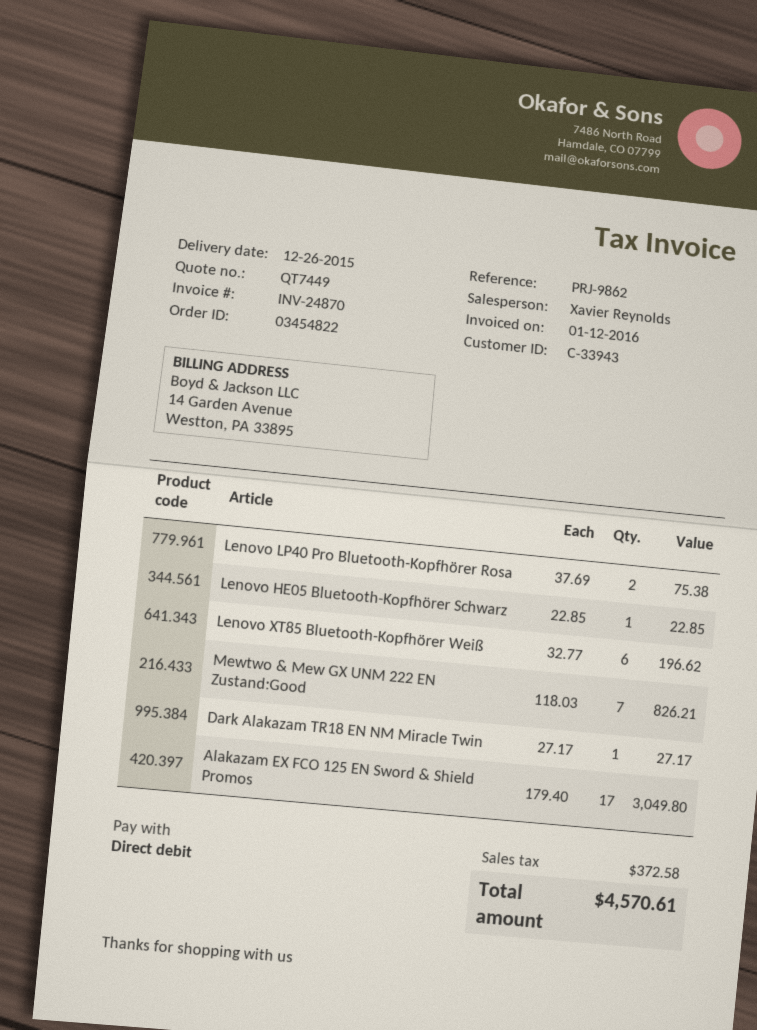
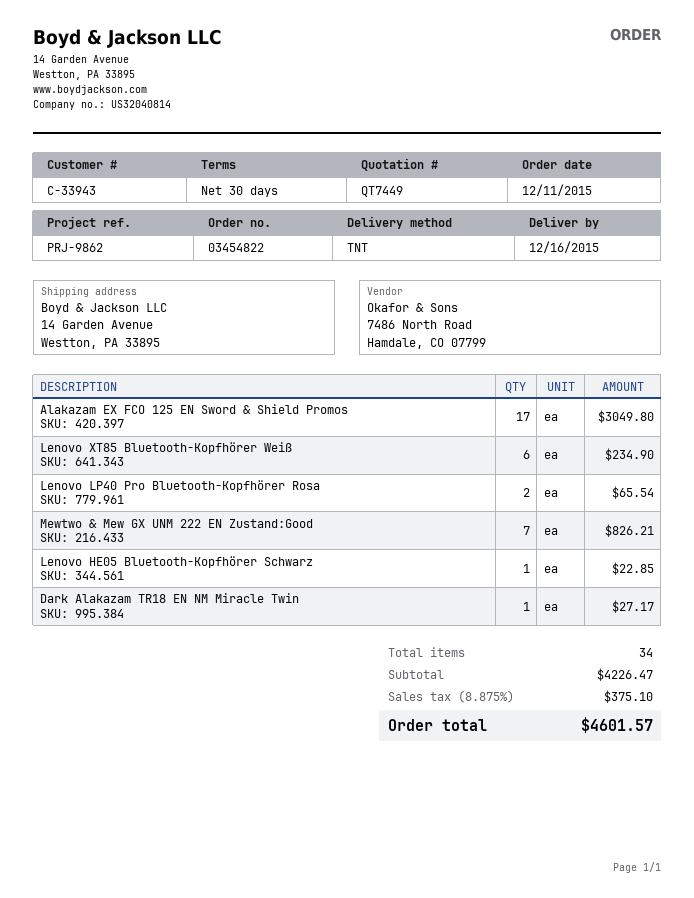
delivery date: 2015-12-26 -> 2015-12-16
Lenovo LP40 Pro Bluetooth-Kopfhörer Rosa: 2 for 75.38 -> 2 for 65.54
Lenovo XT85 Bluetooth-Kopfhörer Weiß: 6 for 196.62 -> 6 for 234.90
tax: 372.58 -> 375.10
total: 4570.61 -> 4601.57

